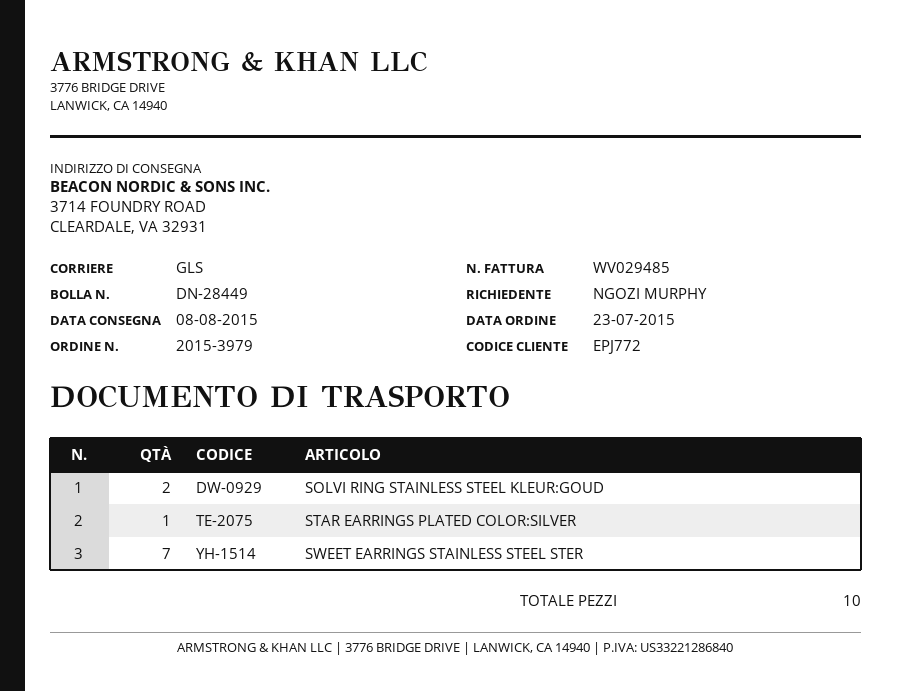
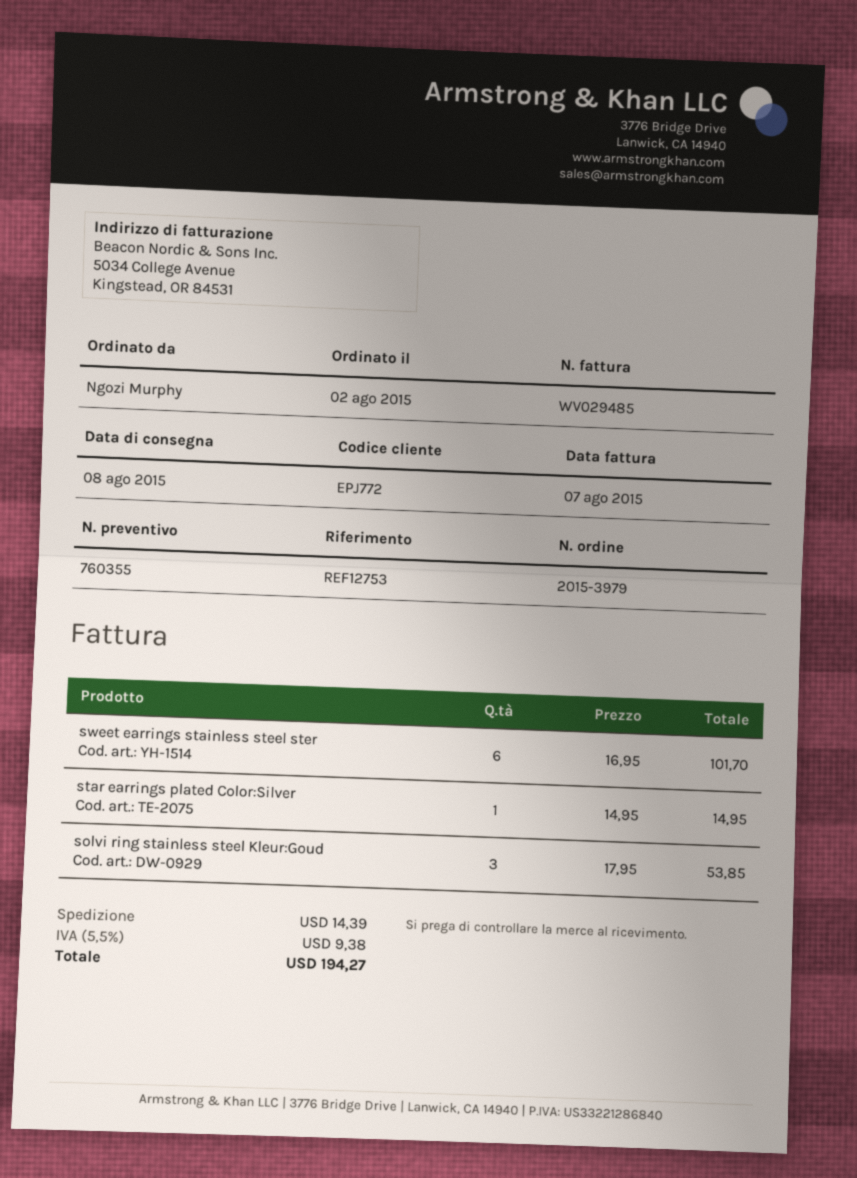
order date: 2015-07-23 -> 2015-08-02
SOLVI RING STAINLESS STEEL KLEUR:GOUD: 2 -> 3
SWEET EARRINGS STAINLESS STEEL STER: 7 -> 6

